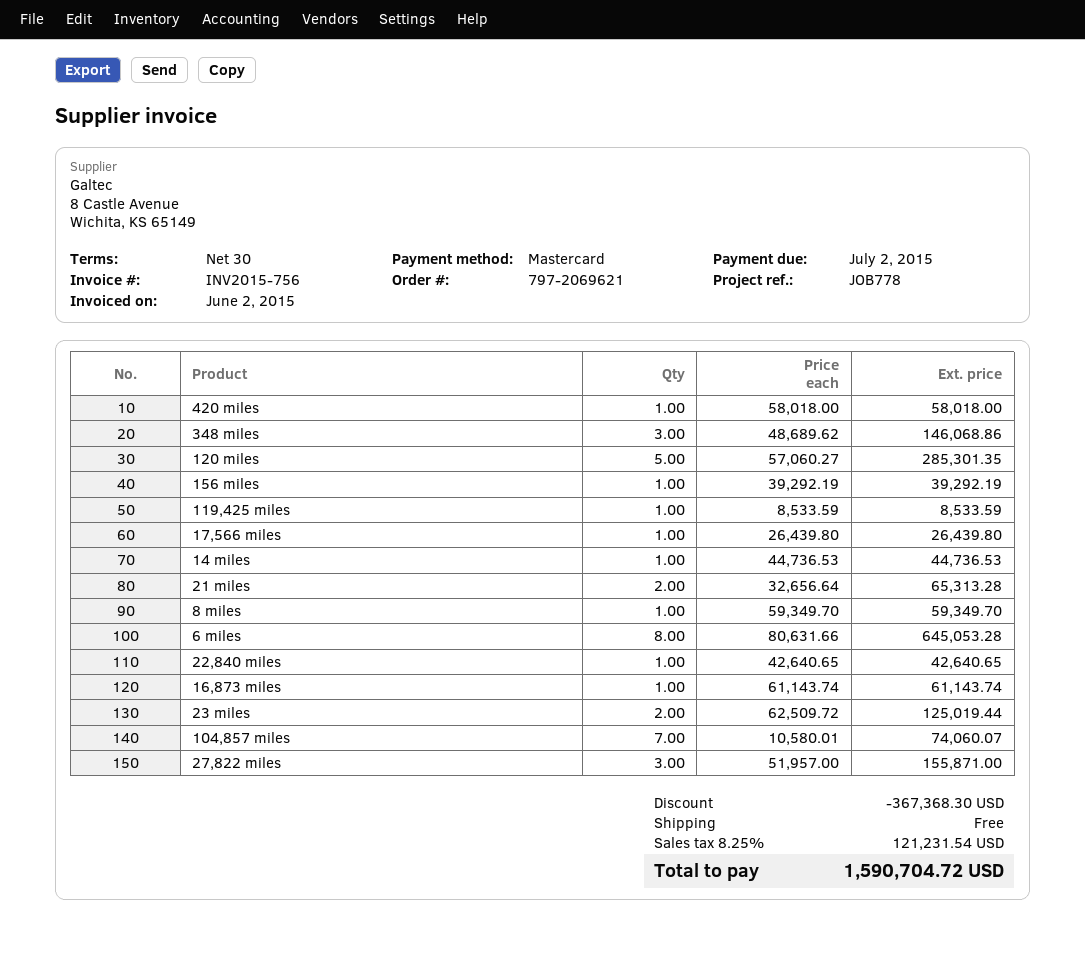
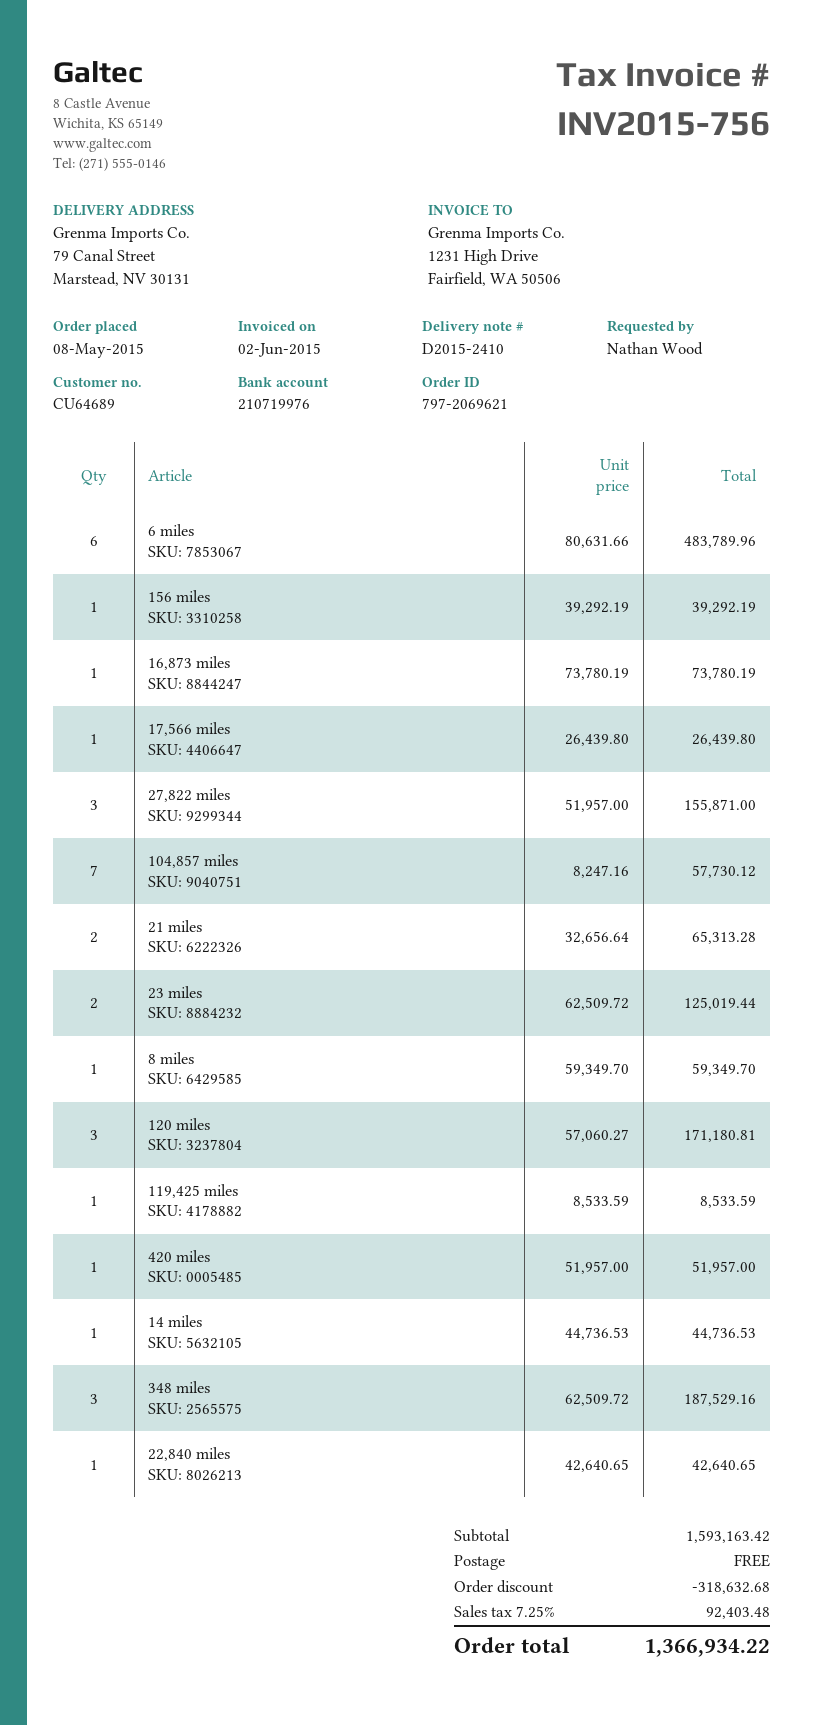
420 miles: 1 x 58018.00 = 58018.00 -> 1 x 51957.00 = 51957.00
348 miles: 3 x 48689.62 = 146068.86 -> 3 x 62509.72 = 187529.16
120 miles: 5 x 57060.27 = 285301.35 -> 3 x 57060.27 = 171180.81
6 miles: 8 x 80631.66 = 645053.28 -> 6 x 80631.66 = 483789.96
16,873 miles: 1 x 61143.74 = 61143.74 -> 1 x 73780.19 = 73780.19
104,857 miles: 7 x 10580.01 = 74060.07 -> 7 x 8247.16 = 57730.12
discount: 367368.30 -> 318632.68
tax: 8.25% = 121231.54 -> 7.25% = 92403.48
total: 1590704.72 -> 1366934.22

